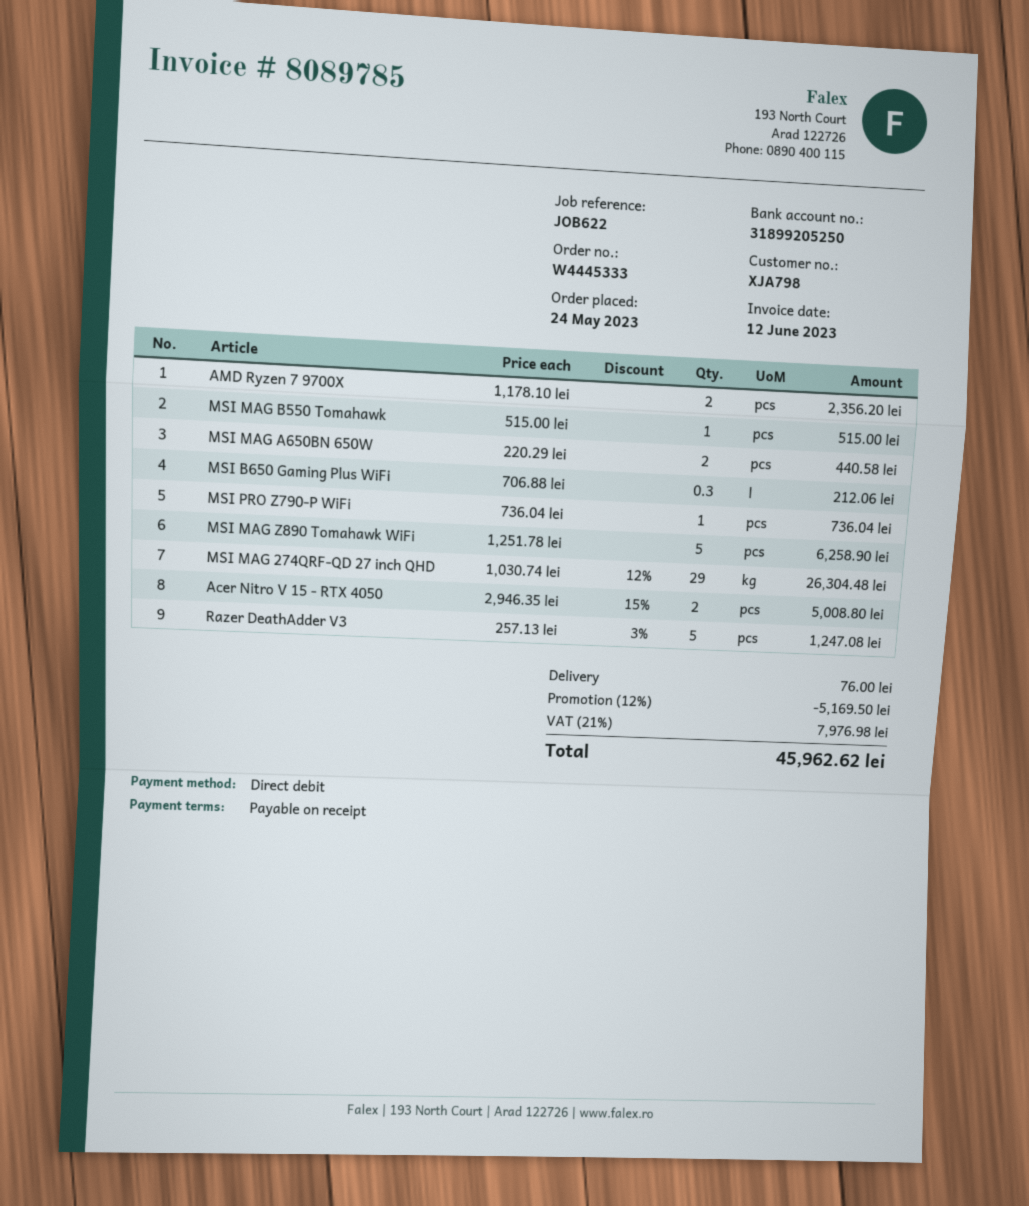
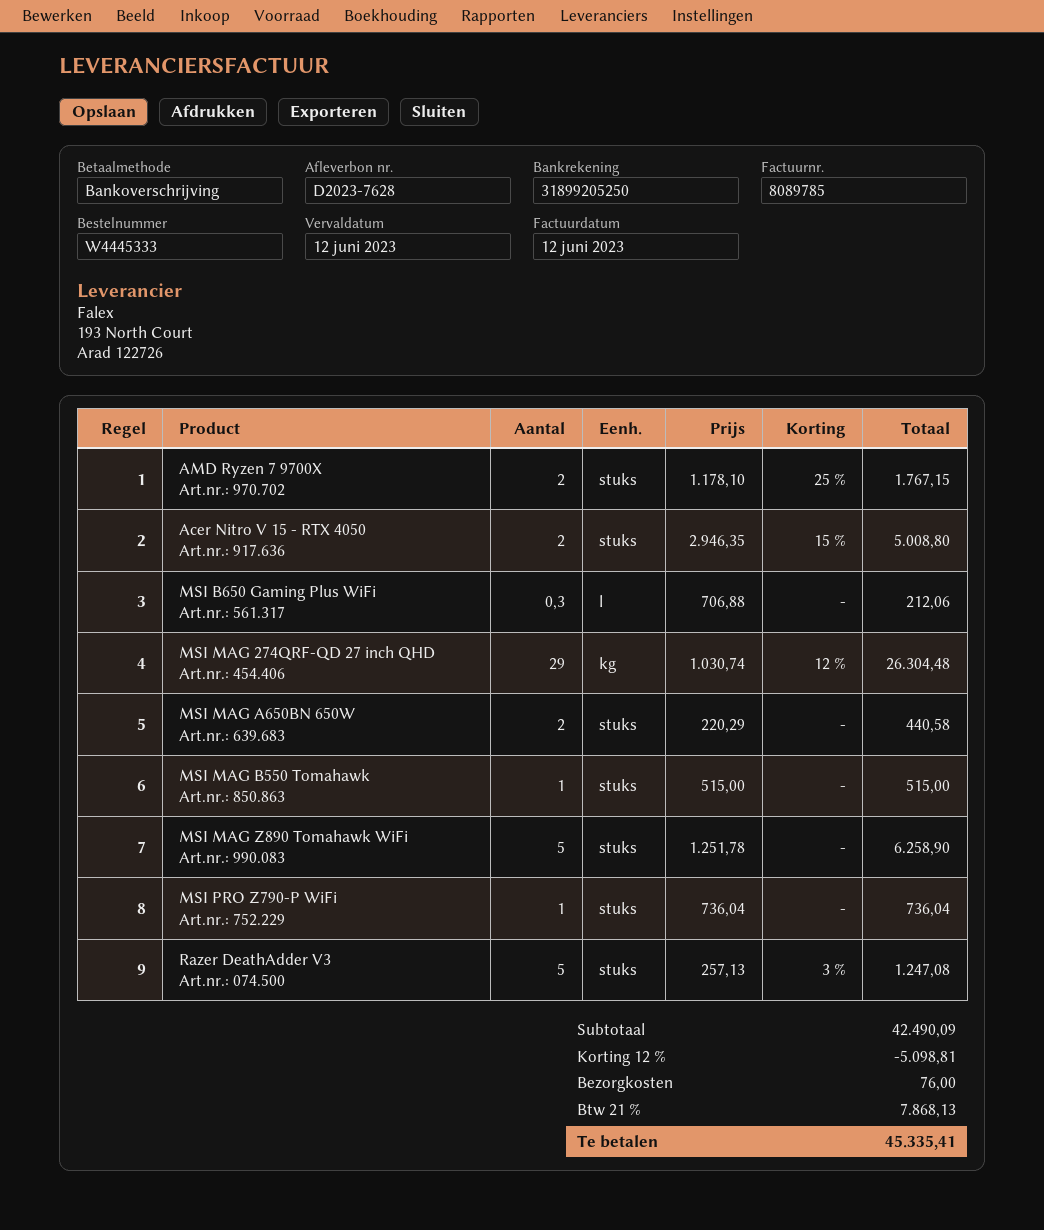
payment method: direct debit -> bank transfer
AMD Ryzen 7 9700X: 2 x 1178.10 = 2356.20 -> 2 x 1178.10 - 25% = 1767.15
discount: 12% = 5169.50 -> 12% = 5098.81
tax: 21% = 7976.98 -> 21% = 7868.13
total: 45962.62 -> 45335.41

